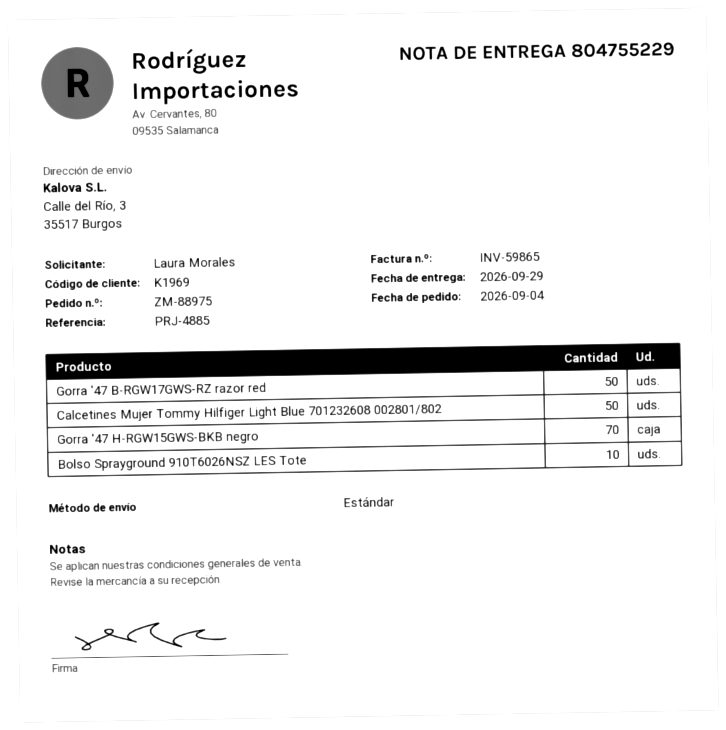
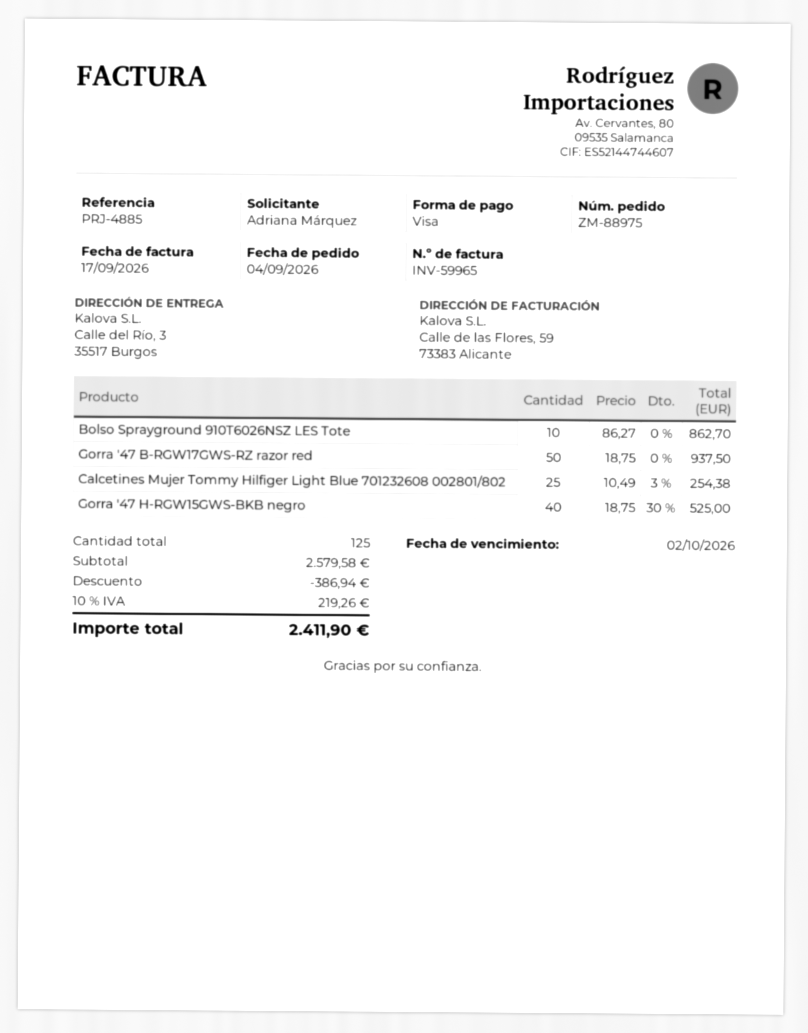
invoice number: INV-59865 -> INV-59965
ordered by: Laura Morales -> Adriana Márquez
Calcetines Mujer Tommy Hilfiger Light Blue 701232608 002801/802: 50 -> 25
Gorra '47 H-RGW15GWS-BKB negro: 70 -> 40

